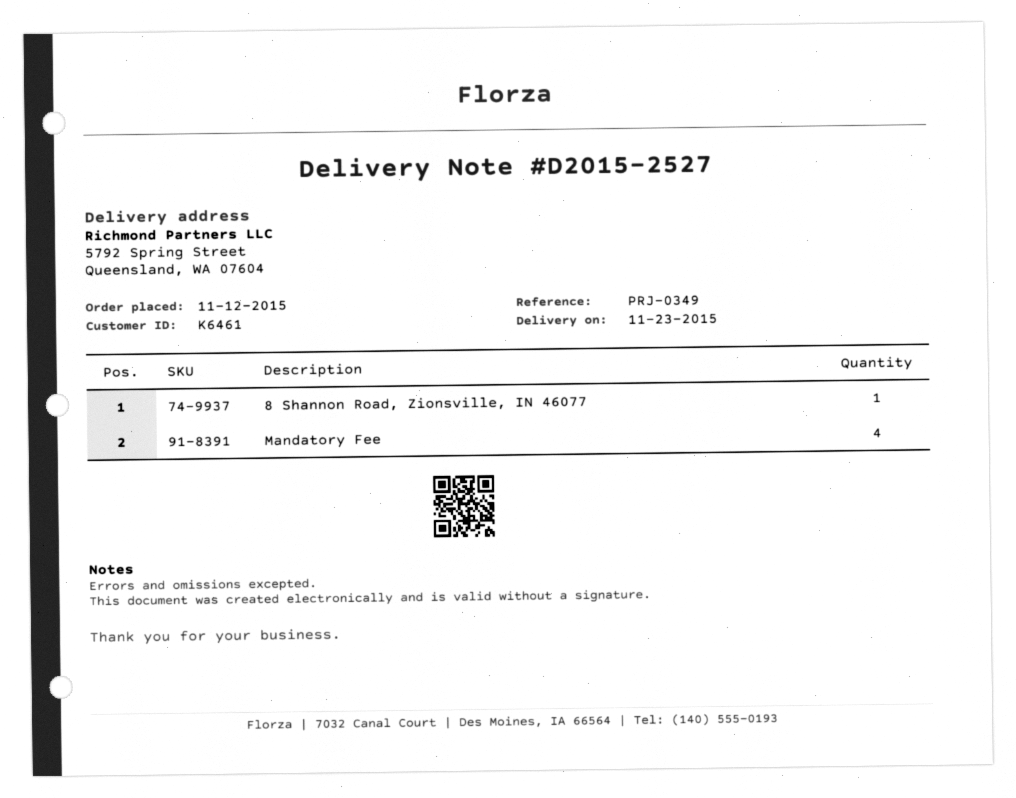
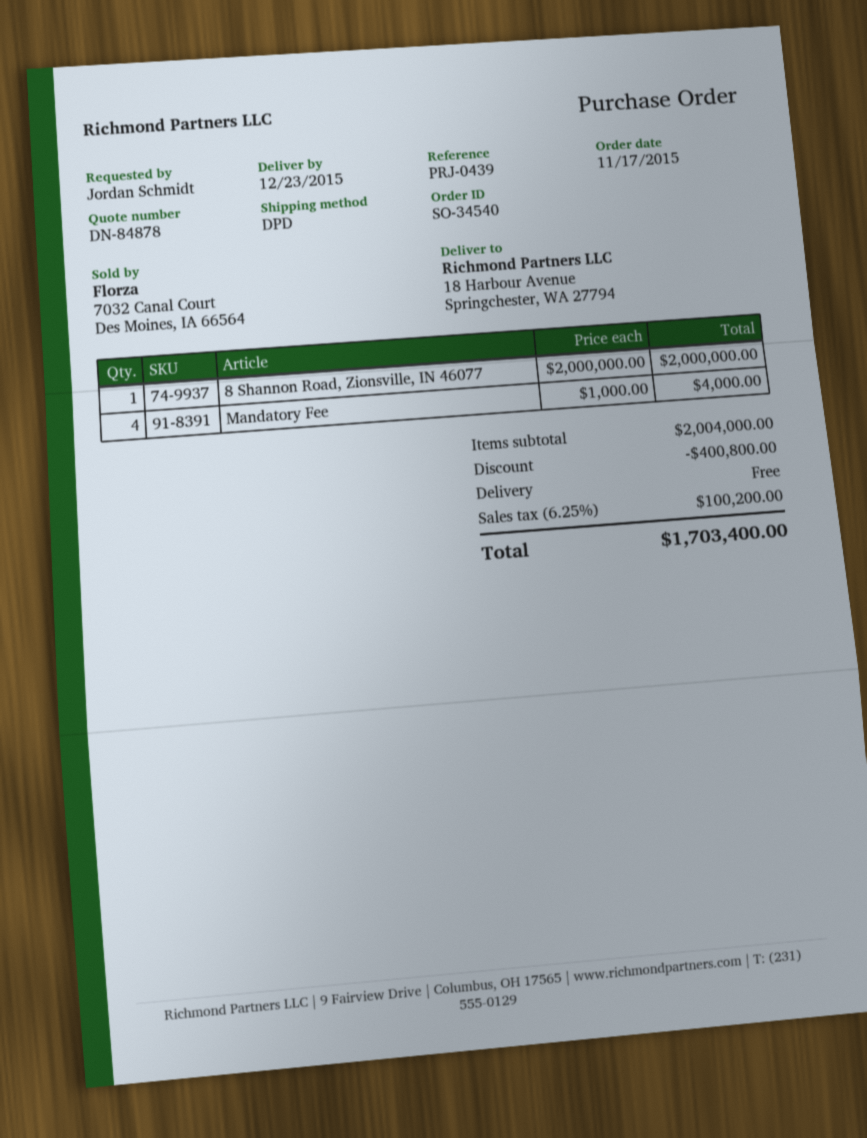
order date: 2015-11-12 -> 2015-11-17
delivery date: 2015-11-23 -> 2015-12-23
reference: PRJ-0349 -> PRJ-0439
ship to: 5792 Spring Street, Queensland, WA 07604 -> 18 Harbour Avenue, Springchester, WA 27794

